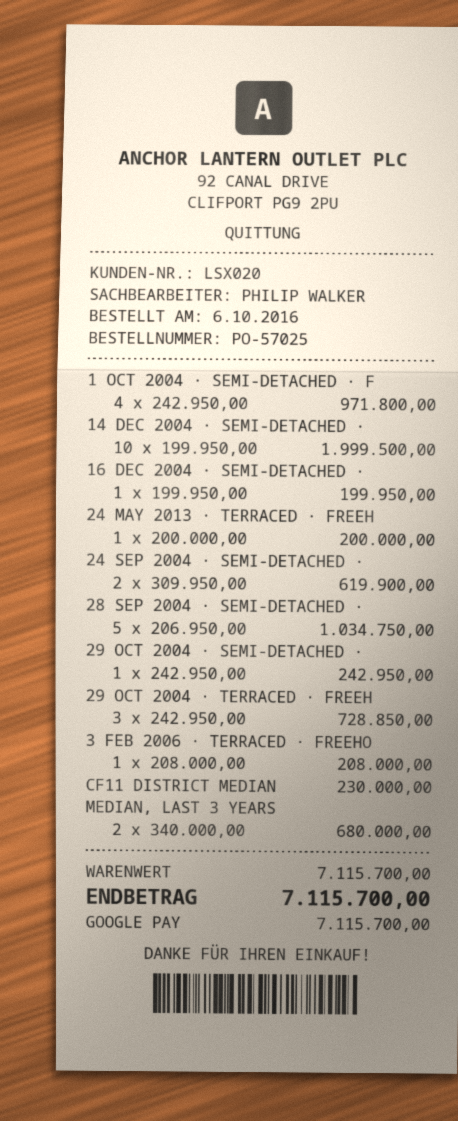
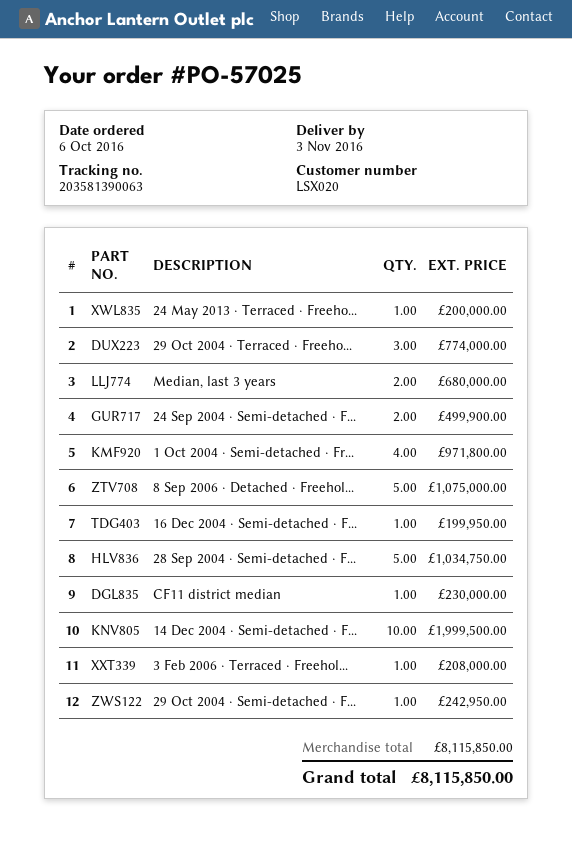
24 SEP 2004 · SEMI-DETACHED ·: 2 for 619900.00 -> 2 for 499900.00
29 OCT 2004 · TERRACED · FREEH: 3 for 728850.00 -> 3 for 774000.00
8 Sep 2006 · Detached · Freehol...: none -> 5 for 1075000.00
subtotal: 7115700.00 -> 8115850.00
total: 7115700.00 -> 8115850.00

